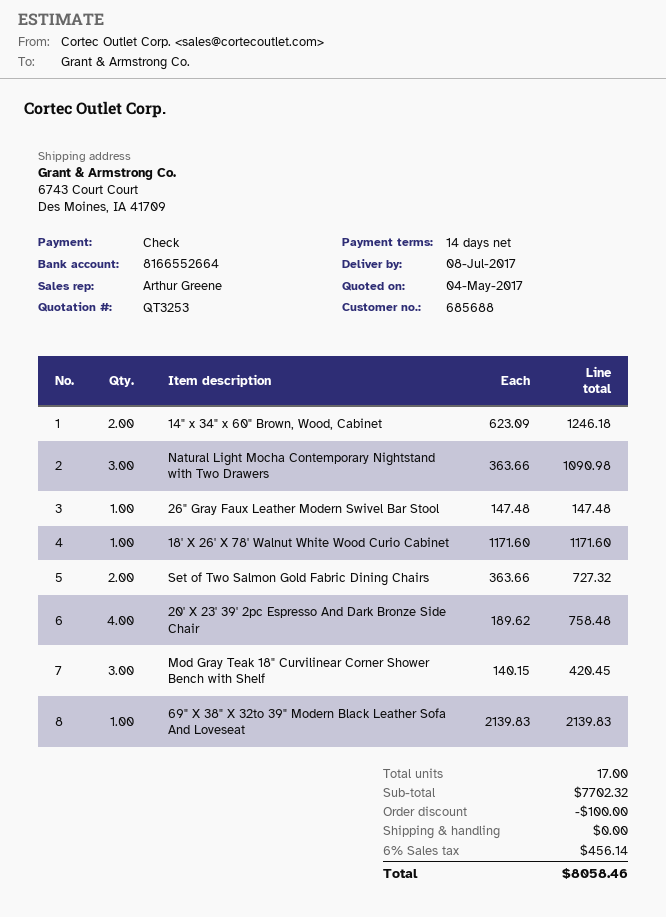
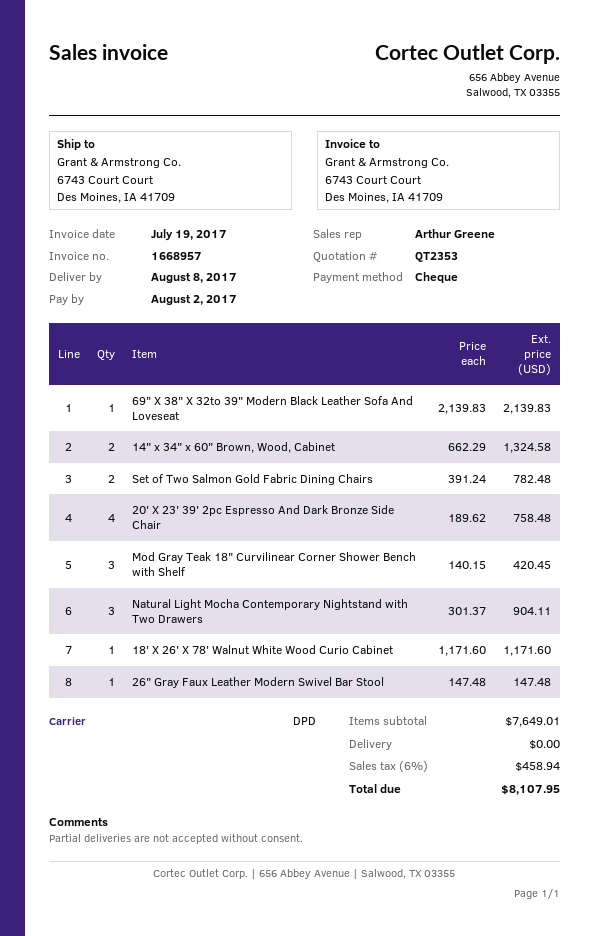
quote number: QT3253 -> QT2353
delivery date: 2017-07-08 -> 2017-08-08
14" x 34" x 60" Brown, Wood, Cabinet: 2 x 623.09 = 1246.18 -> 2 x 662.29 = 1324.58
Natural Light Mocha Contemporary Nightstand with Two Drawers: 3 x 363.66 = 1090.98 -> 3 x 301.37 = 904.11
Set of Two Salmon Gold Fabric Dining Chairs: 2 x 363.66 = 727.32 -> 2 x 391.24 = 782.48
subtotal: 7702.32 -> 7649.01
discount: 100.00 -> none
tax: 6% = 456.14 -> 6% = 458.94
total: 8058.46 -> 8107.95

